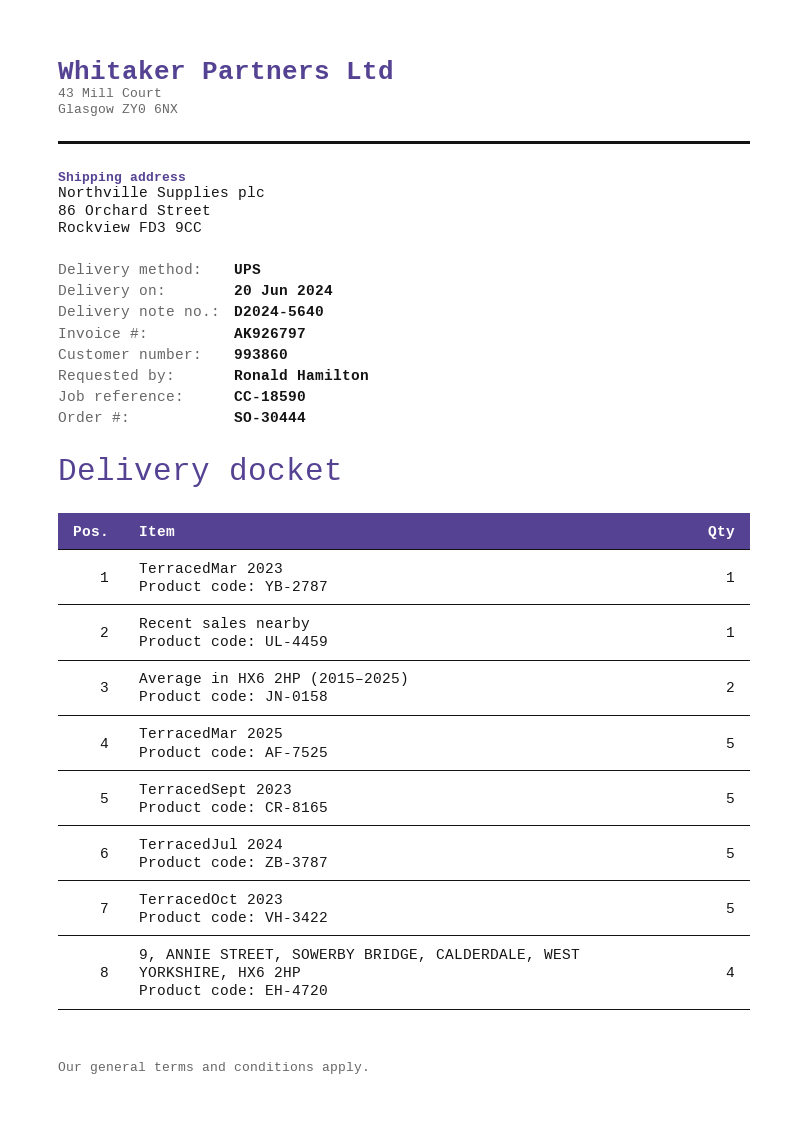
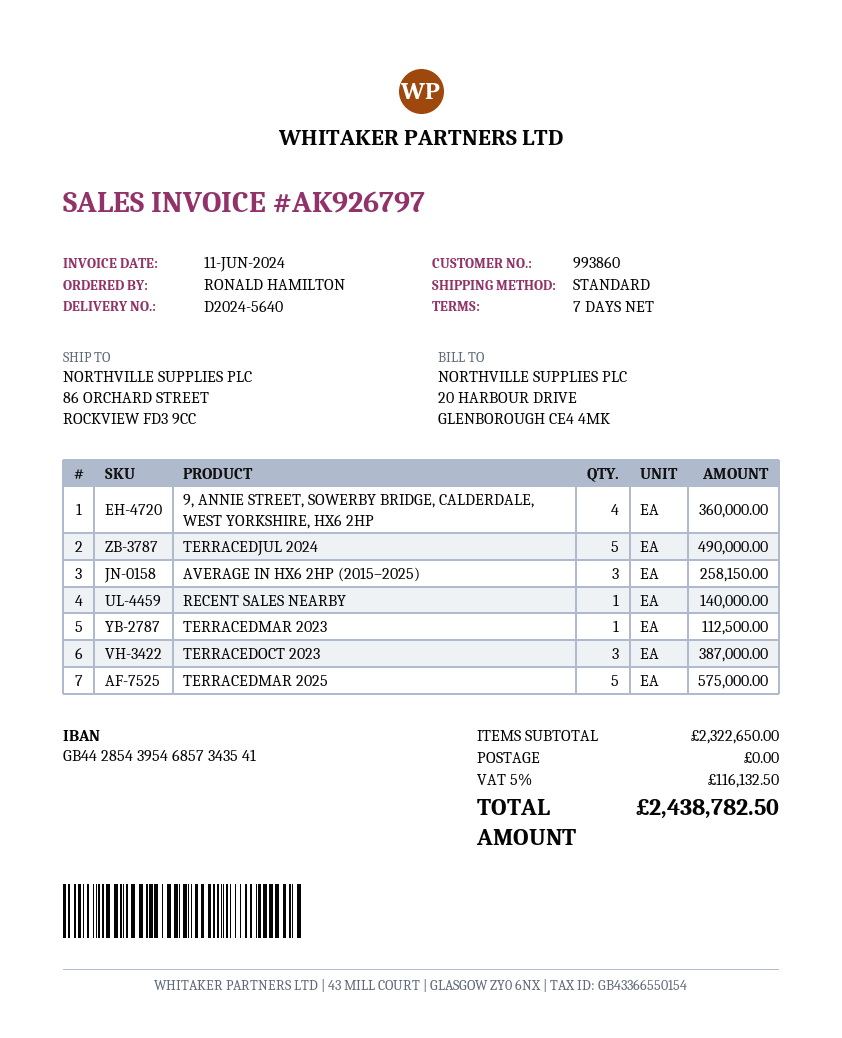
shipping method: UPS -> standard
Average in HX6 2HP (2015–2025): 2 -> 3
TerracedSept 2023: 5 -> none
TerracedOct 2023: 5 -> 3

